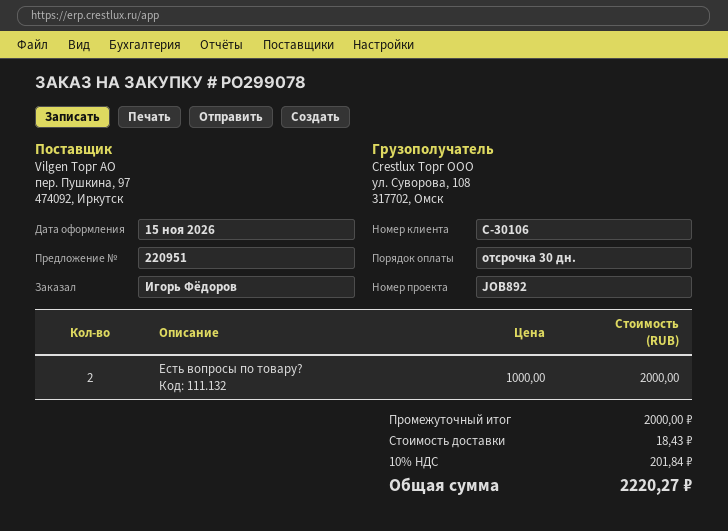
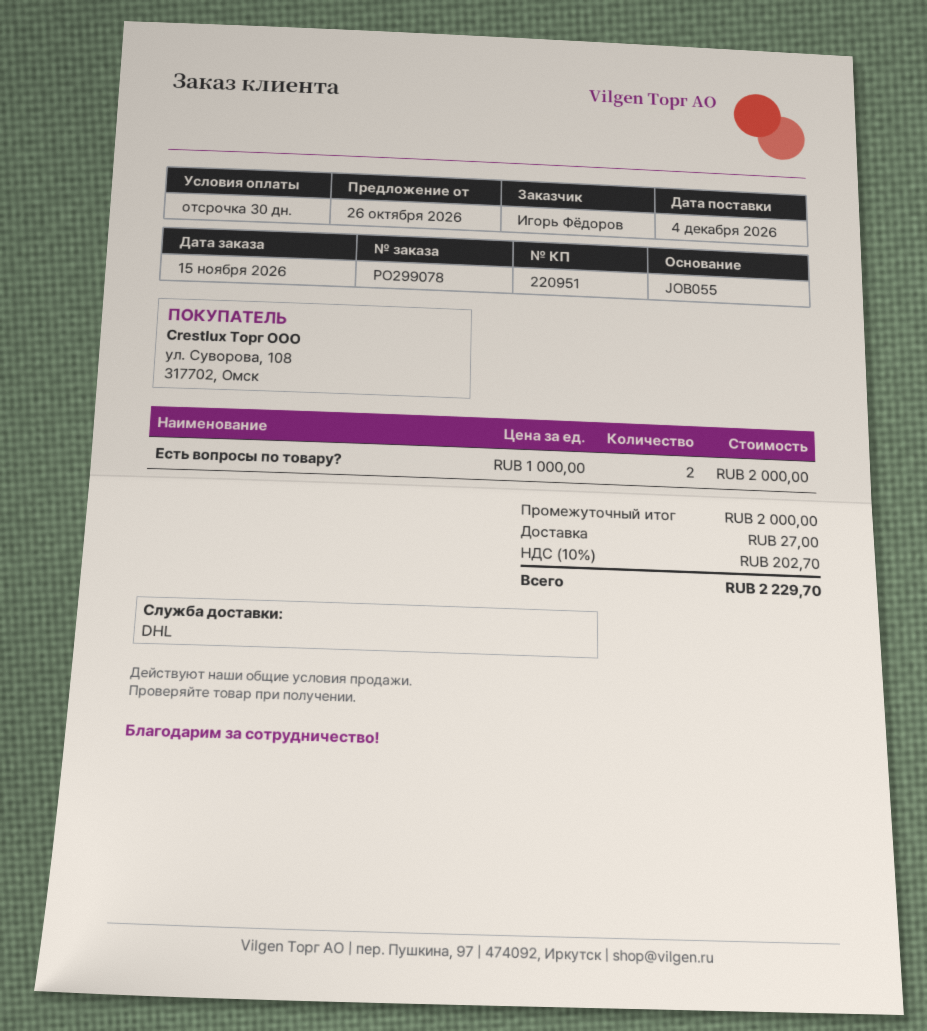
reference: JOB892 -> JOB055
shipping: 18.43 -> 27.00
tax: 10% = 201.84 -> 10% = 202.70
total: 2220.27 -> 2229.70

